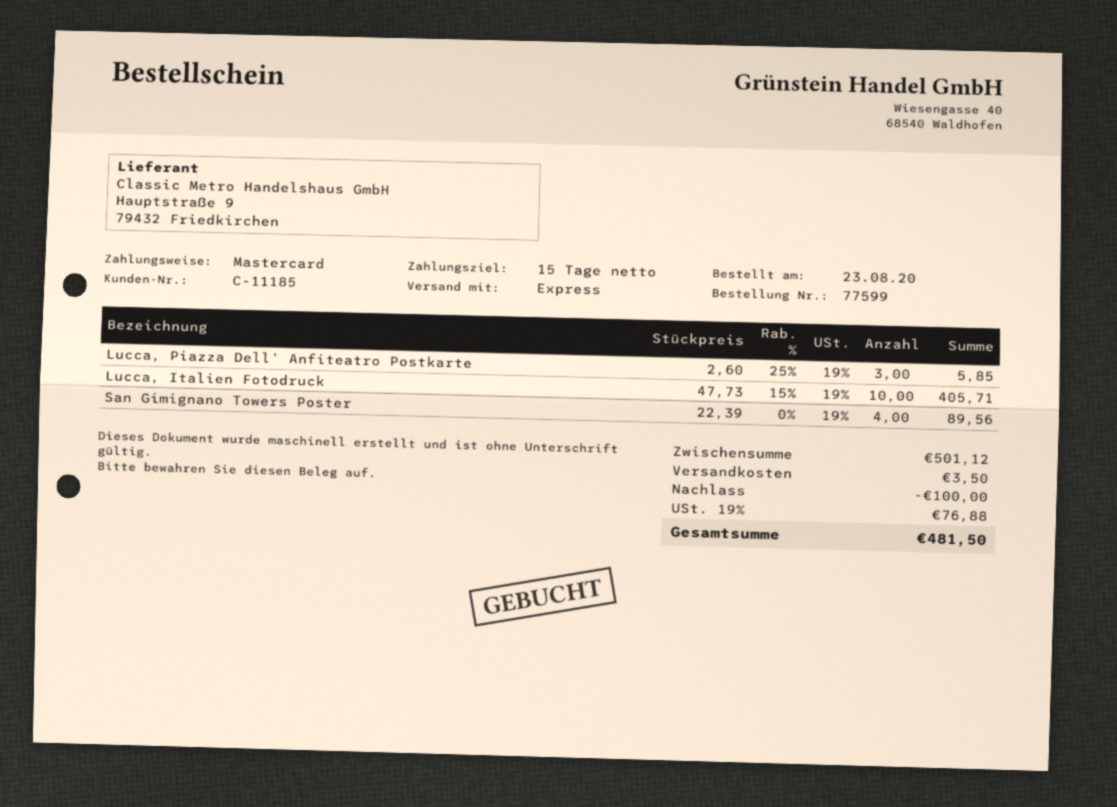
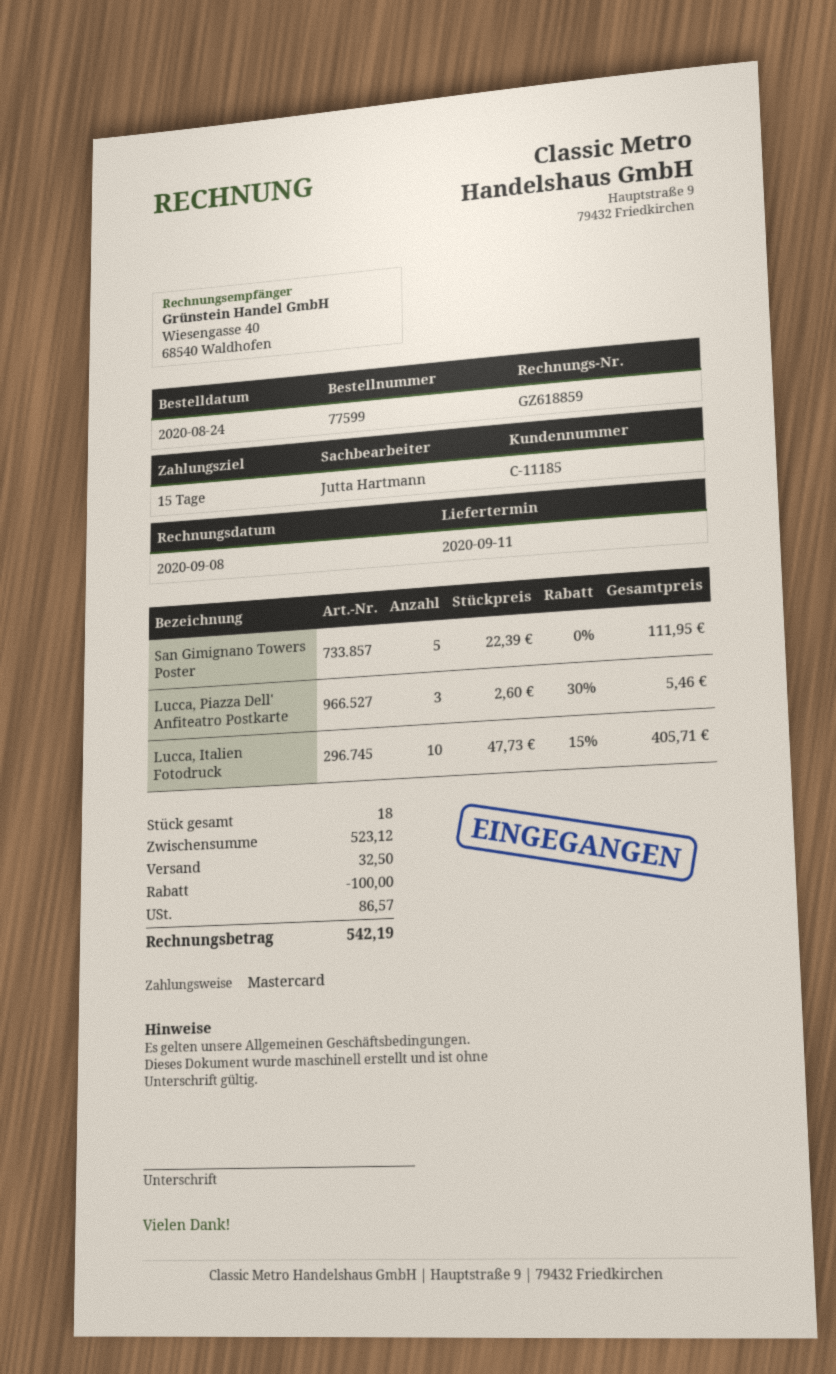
order date: 2020-08-23 -> 2020-08-24
Lucca, Piazza Dell' Anfiteatro Postkarte: 3 x 2.60 - 25% = 5.85 -> 3 x 2.60 - 30% = 5.46
San Gimignano Towers Poster: 4 x 22.39 = 89.56 -> 5 x 22.39 = 111.95
subtotal: 501.12 -> 523.12
shipping: 3.50 -> 32.50
tax: 76.88 -> 86.57
total: 481.50 -> 542.19

